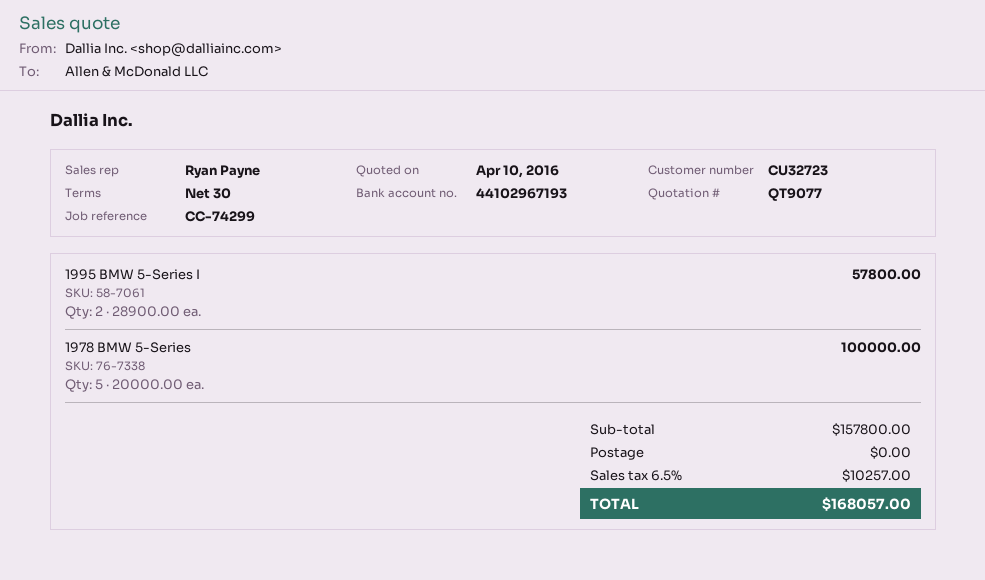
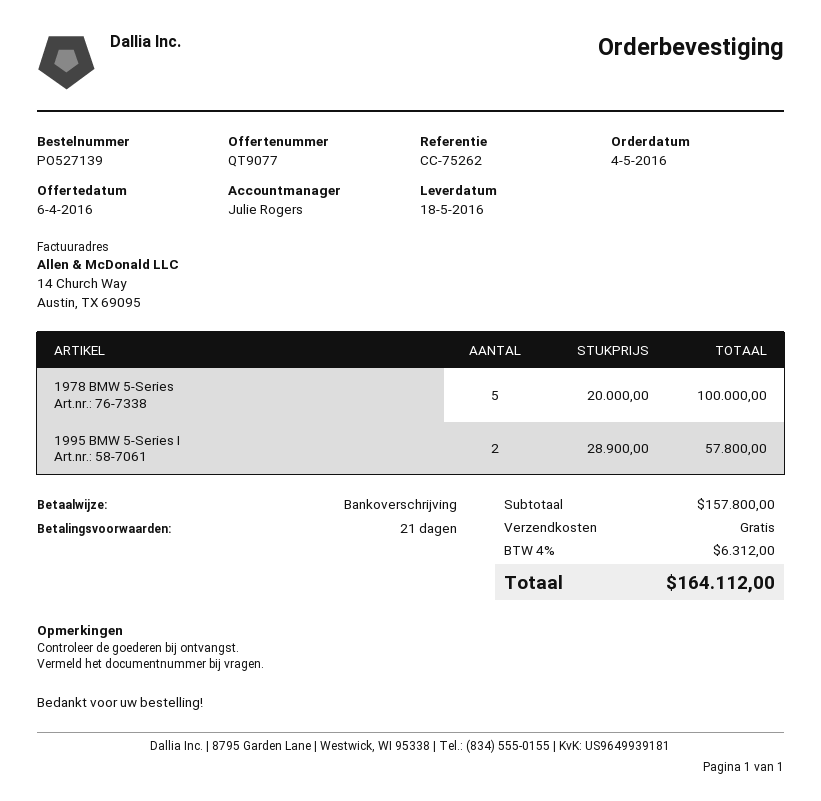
quote date: 2016-04-10 -> 2016-04-06
payment terms: 30 days -> 21 days
reference: CC-74299 -> CC-75262
sales rep: Ryan Payne -> Julie Rogers
tax: 6.5% = 10257.00 -> 4% = 6312.00
total: 168057.00 -> 164112.00

